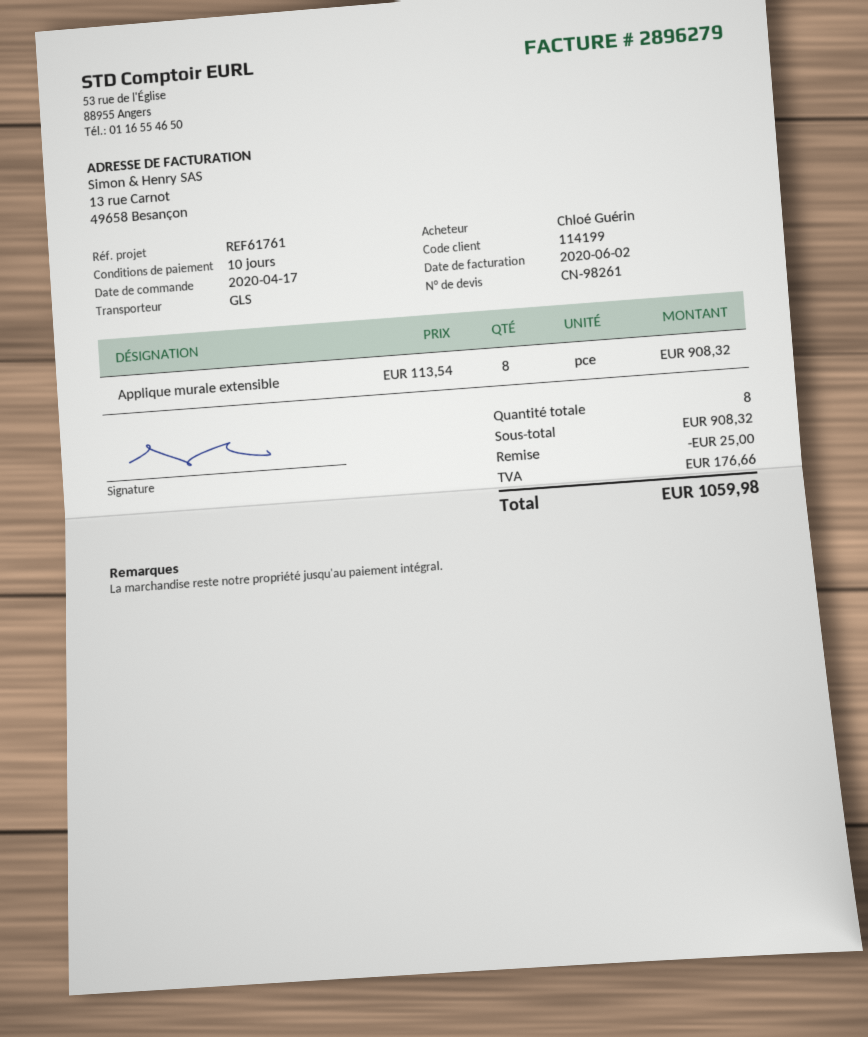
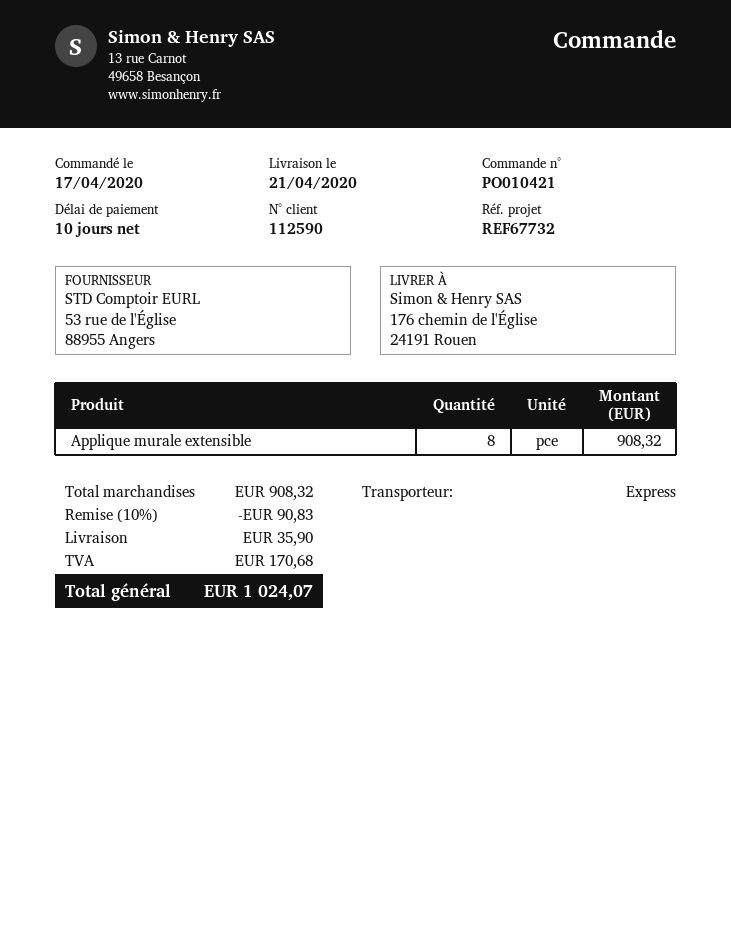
customer number: 114199 -> 112590
reference: REF61761 -> REF67732
shipping method: GLS -> express
discount: 25.00 -> 90.83
shipping: none -> 35.90
tax: 176.66 -> 170.68
total: 1059.98 -> 1024.07

